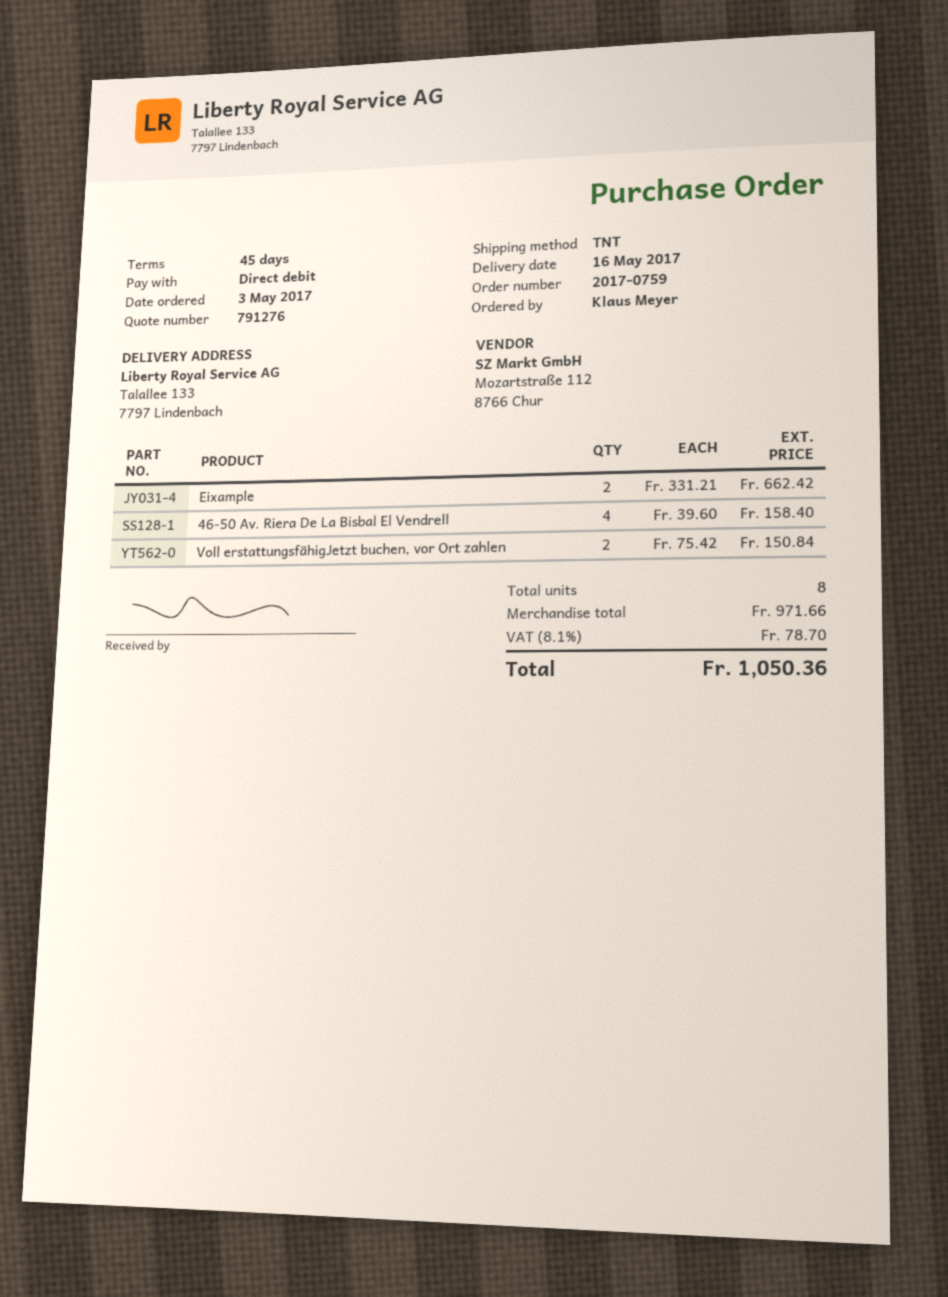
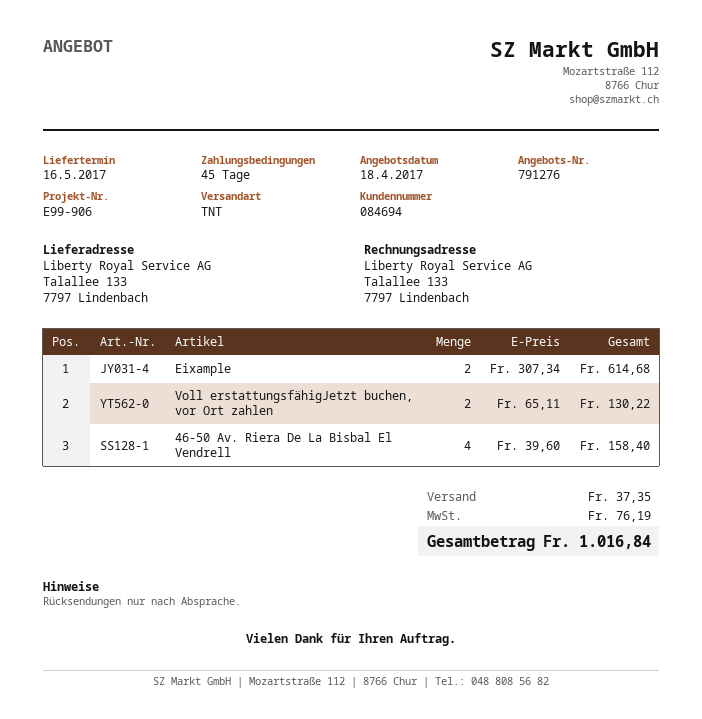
Eixample: 2 x 331.21 = 662.42 -> 2 x 307.34 = 614.68
Voll erstattungsfähigJetzt buchen, vor Ort zahlen: 2 x 75.42 = 150.84 -> 2 x 65.11 = 130.22
shipping: none -> 37.35
tax: 78.70 -> 76.19
total: 1050.36 -> 1016.84

